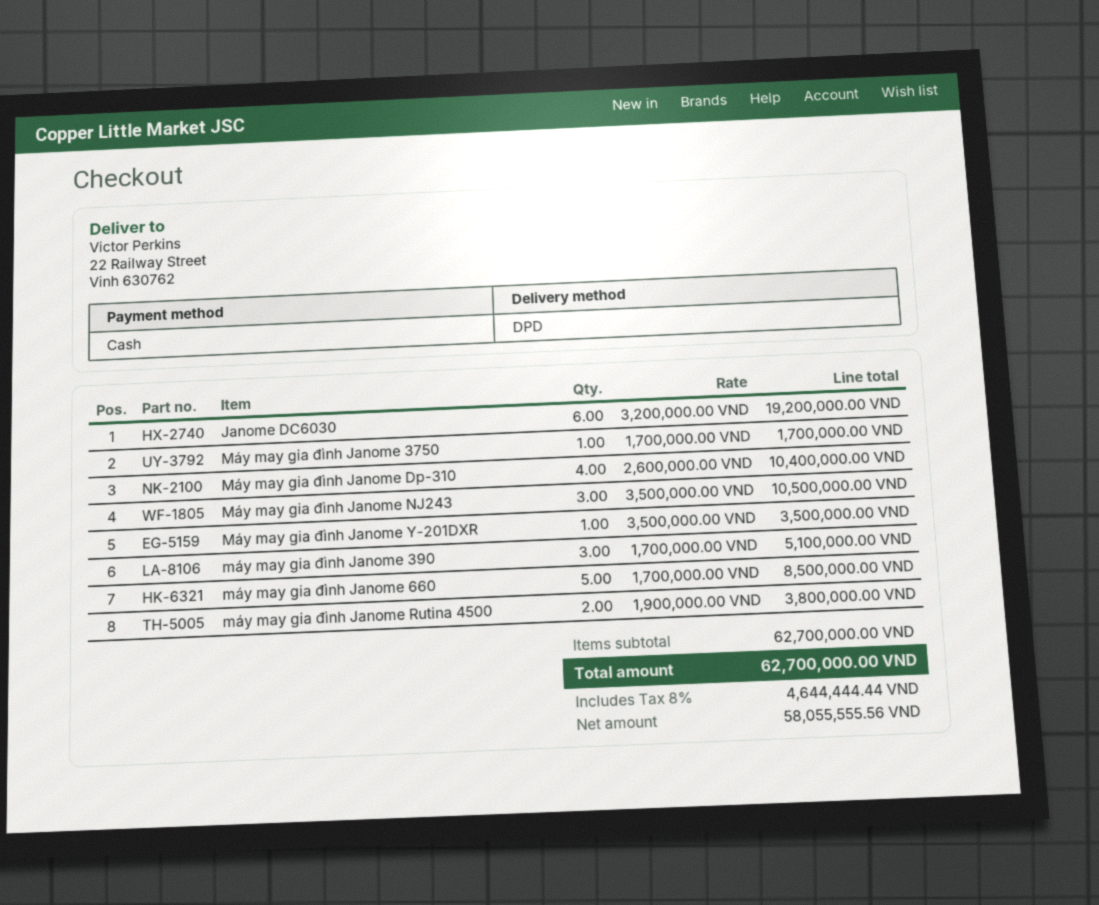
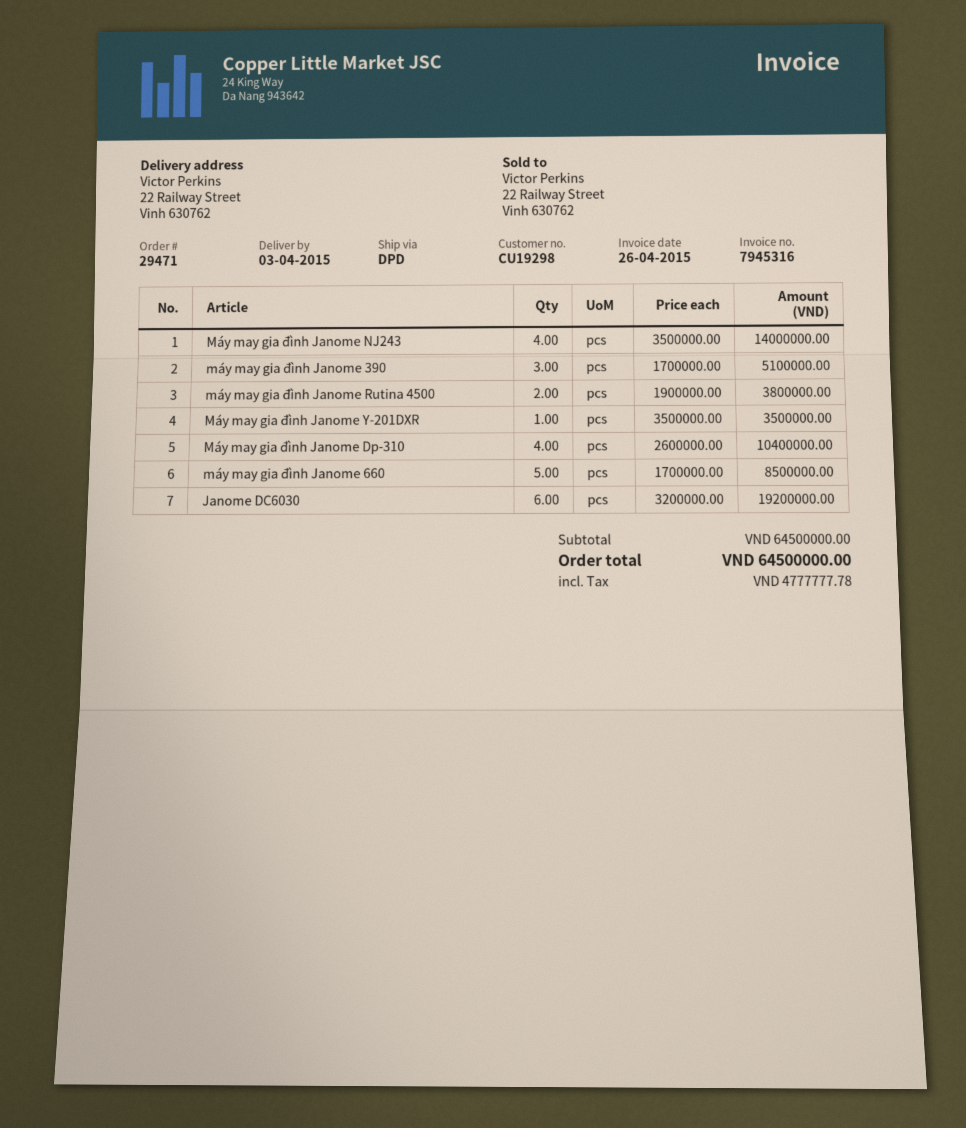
Máy may gia đình Janome 3750: 1 x 1700000.00 = 1700000.00 -> none
Máy may gia đình Janome NJ243: 3 x 3500000.00 = 10500000.00 -> 4 x 3500000.00 = 14000000.00
subtotal: 62700000.00 -> 64500000.00
tax: 4644444.44 -> 4777777.78
total: 62700000.00 -> 64500000.00

